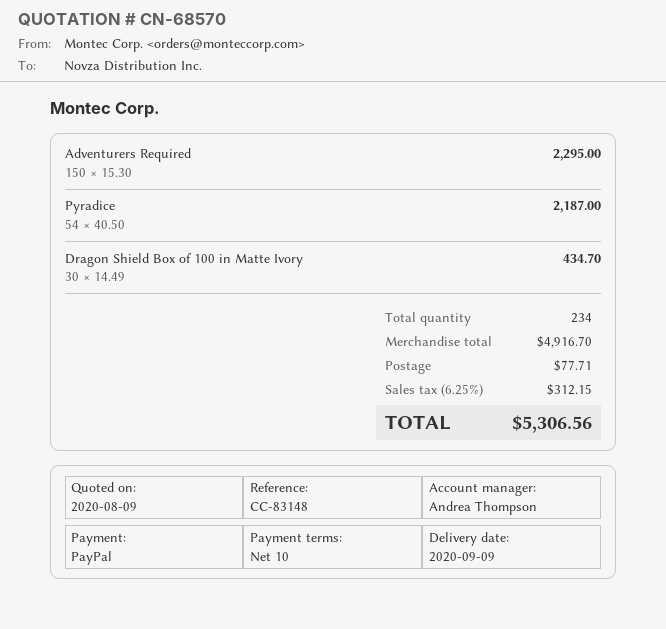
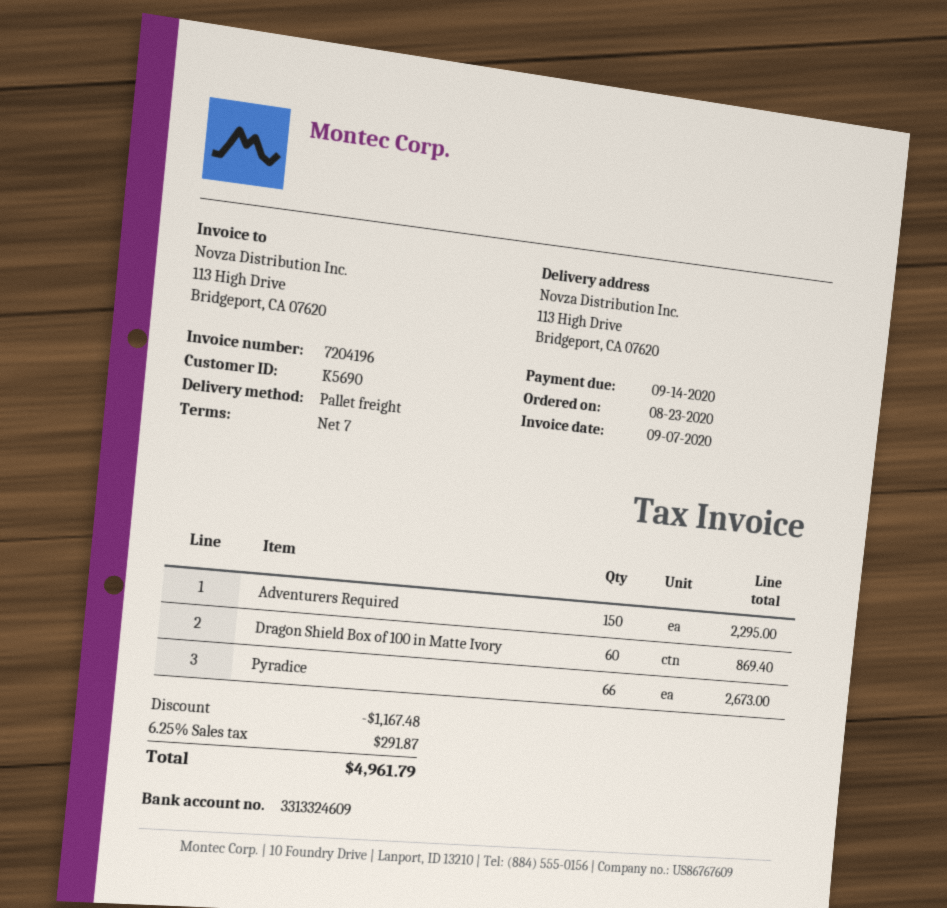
payment terms: 10 days -> 7 days
Pyradice: 54 for 2187.00 -> 66 for 2673.00
Dragon Shield Box of 100 in Matte Ivory: 30 for 434.70 -> 60 for 869.40
discount: none -> 1167.48
shipping: 77.71 -> none
tax: 6.25% = 312.15 -> 6.25% = 291.87
total: 5306.56 -> 4961.79

